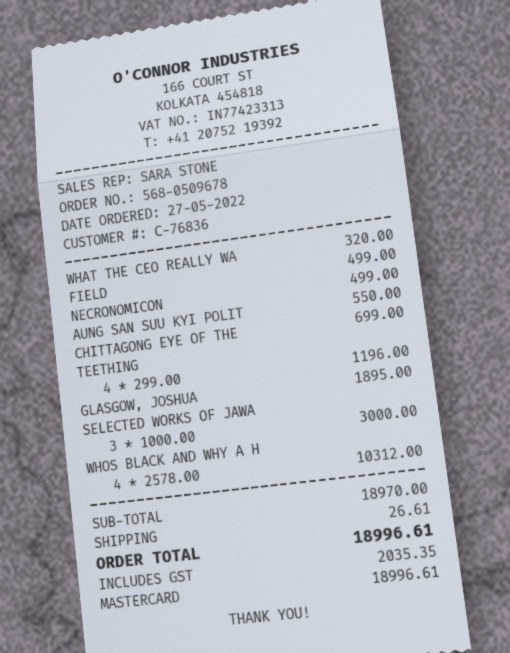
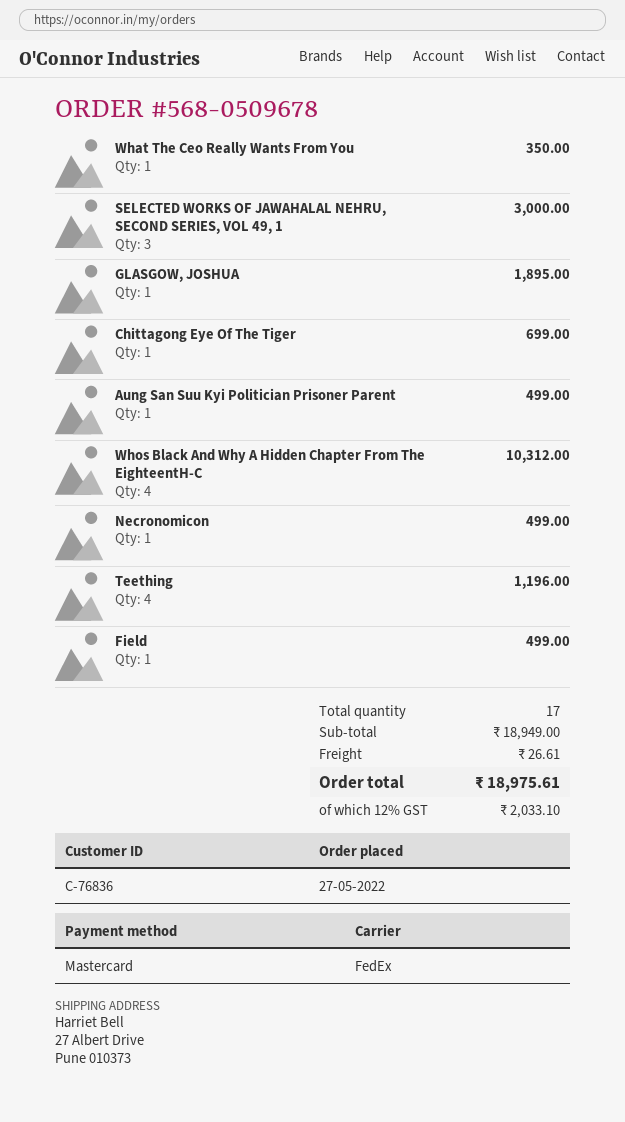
WHAT THE CEO REALLY WA: 1 for 320.00 -> 1 for 350.00
AUNG SAN SUU KYI POLIT: 1 for 550.00 -> 1 for 499.00
subtotal: 18970.00 -> 18949.00
tax: 2035.35 -> 2033.10
total: 18996.61 -> 18975.61

